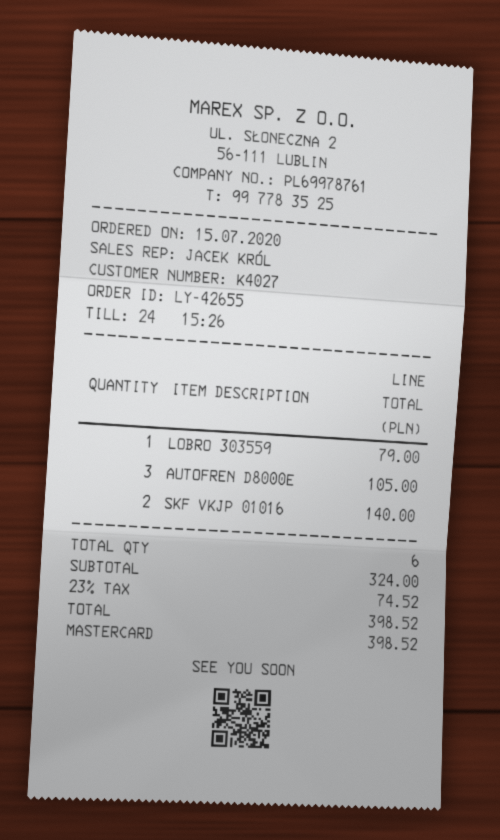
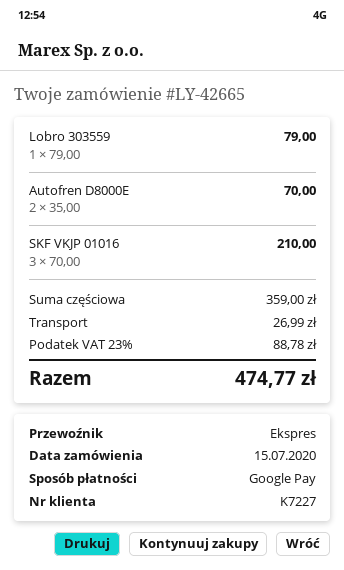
order number: LY-42655 -> LY-42665
customer number: K4027 -> K7227
payment method: Mastercard -> Google Pay
AUTOFREN D8000E: 3 for 105.00 -> 2 for 70.00
SKF VKJP 01016: 2 for 140.00 -> 3 for 210.00
subtotal: 324.00 -> 359.00
shipping: none -> 26.99
tax: 23% = 74.52 -> 23% = 88.78
total: 398.52 -> 474.77

